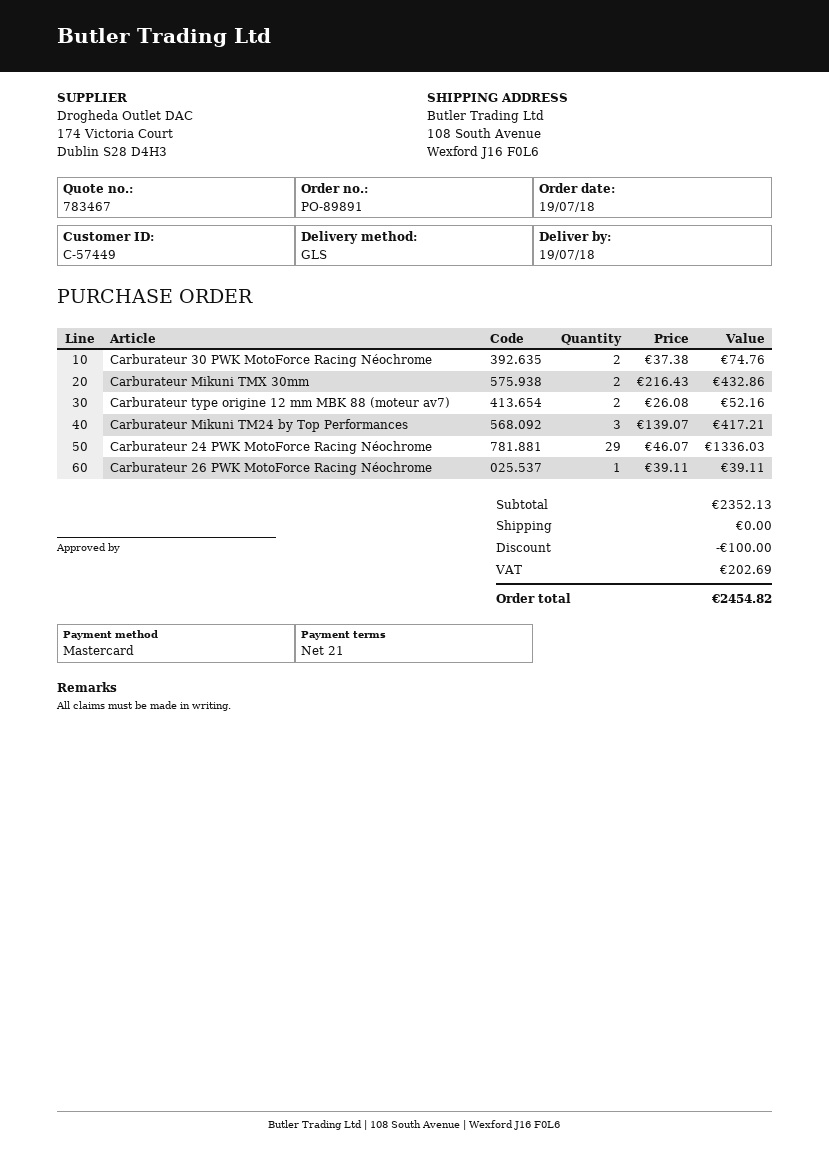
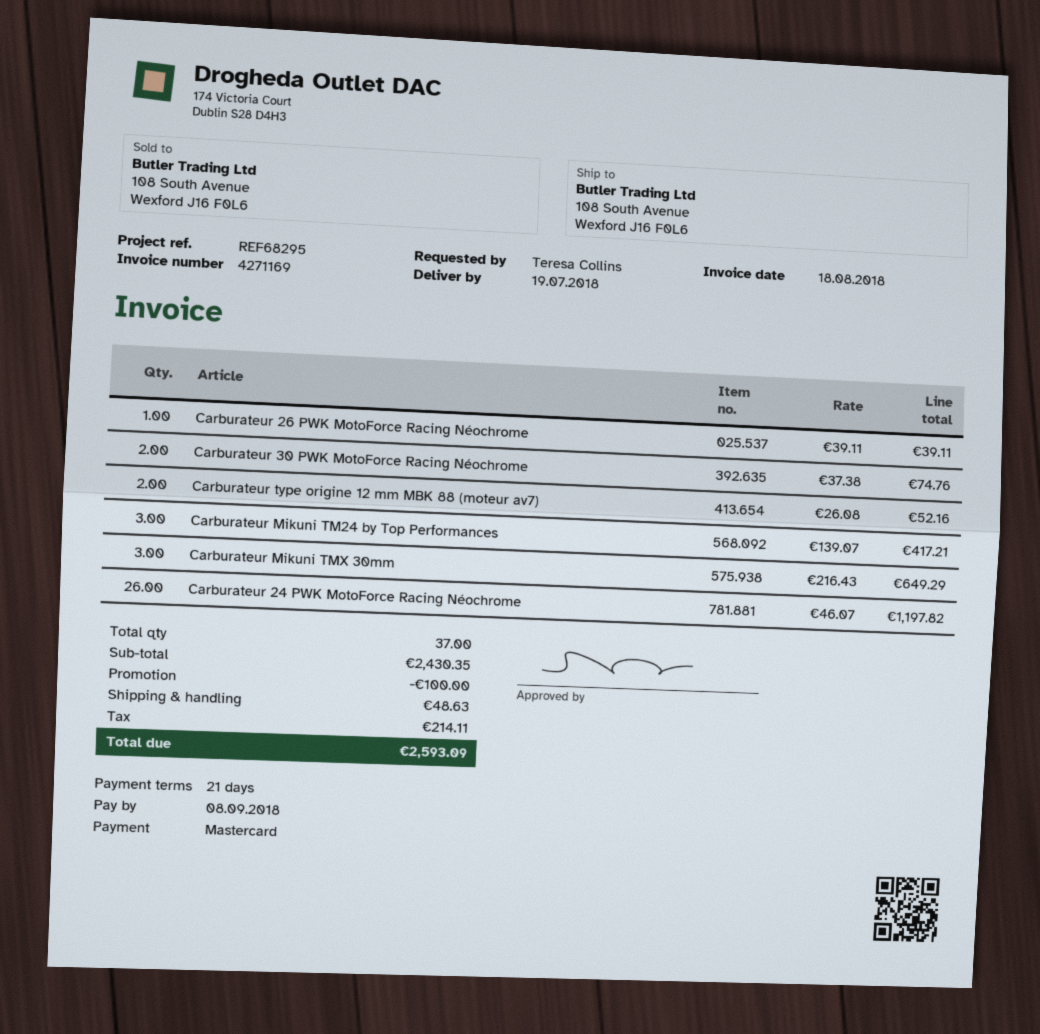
Carburateur Mikuni TMX 30mm: 2 x 216.43 = 432.86 -> 3 x 216.43 = 649.29
Carburateur 24 PWK MotoForce Racing Néochrome: 29 x 46.07 = 1336.03 -> 26 x 46.07 = 1197.82
subtotal: 2352.13 -> 2430.35
shipping: 0.00 -> 48.63
tax: 202.69 -> 214.11
total: 2454.82 -> 2593.09

